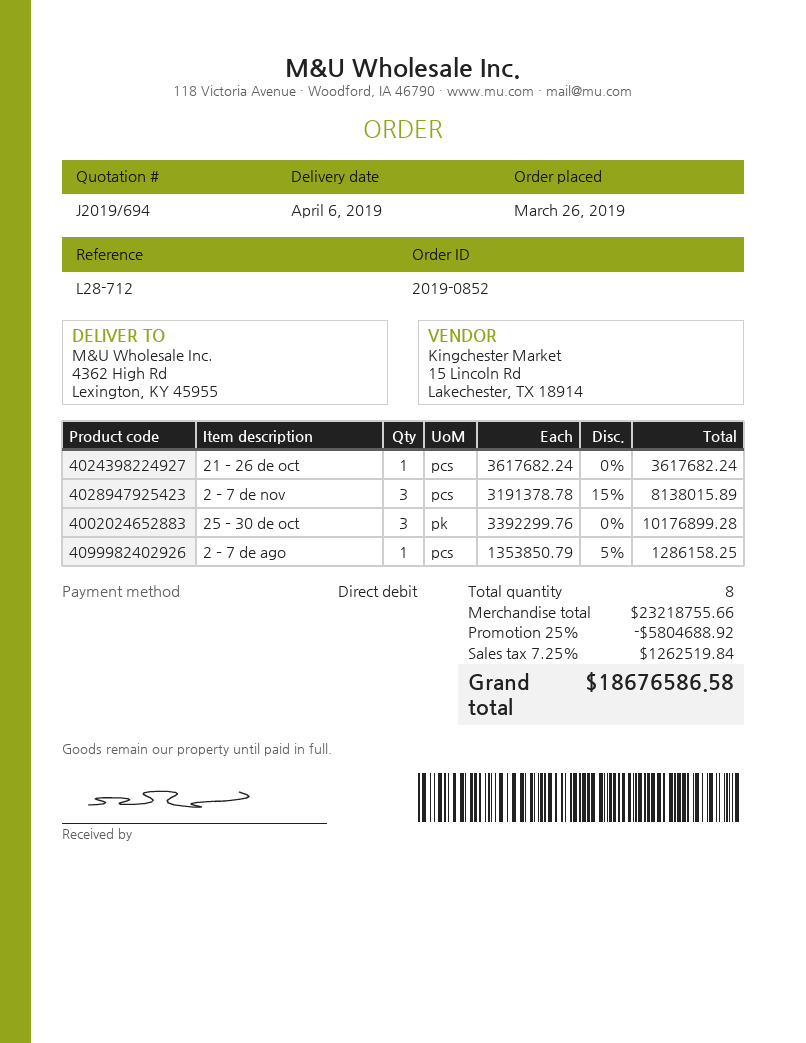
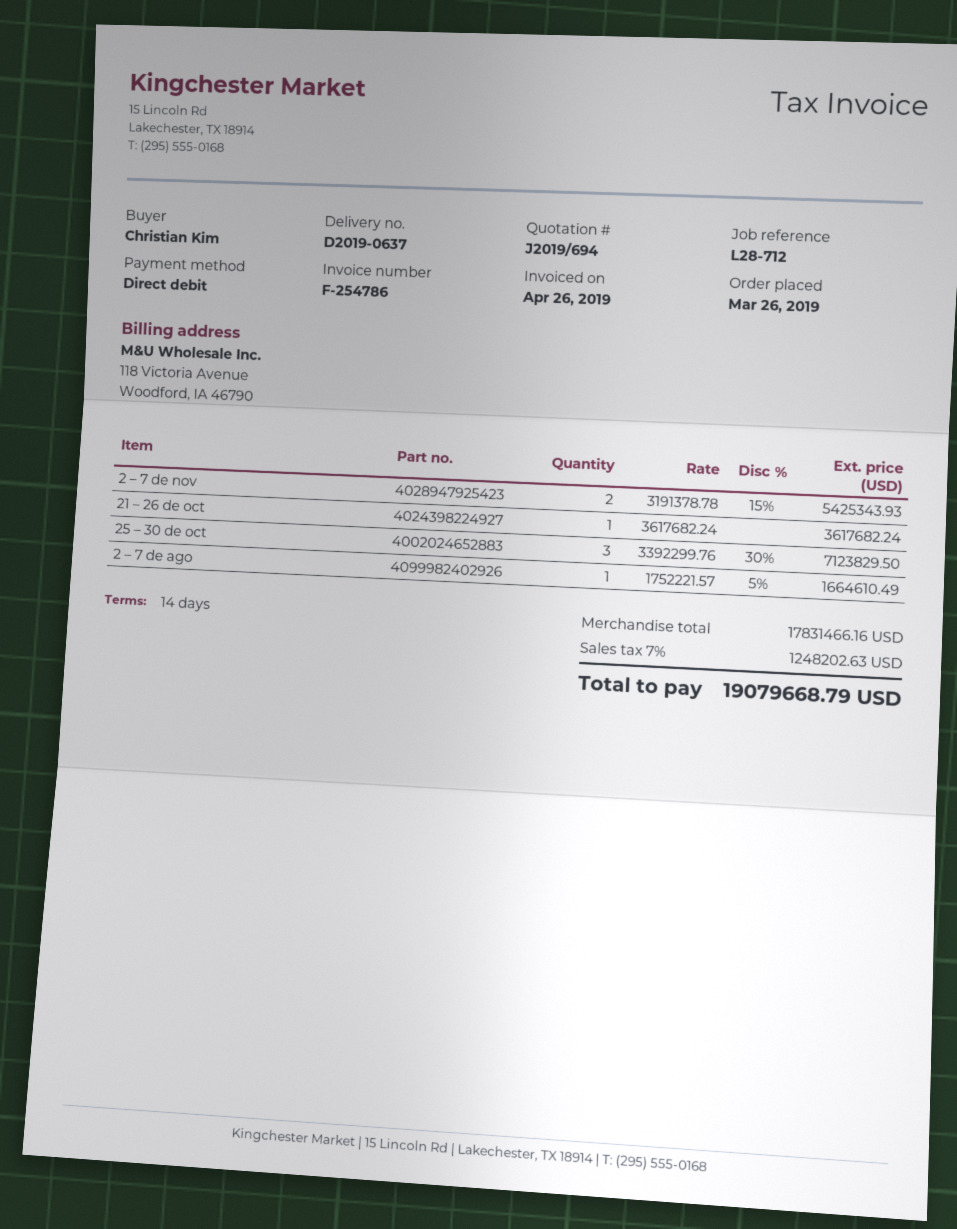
2 – 7 de nov: 3 x 3191378.78 - 15% = 8138015.89 -> 2 x 3191378.78 - 15% = 5425343.93
25 – 30 de oct: 3 x 3392299.76 = 10176899.28 -> 3 x 3392299.76 - 30% = 7123829.50
2 – 7 de ago: 1 x 1353850.79 - 5% = 1286158.25 -> 1 x 1752221.57 - 5% = 1664610.49
subtotal: 23218755.66 -> 17831466.16
discount: 25% = 5804688.92 -> none
tax: 7.25% = 1262519.84 -> 7% = 1248202.63
total: 18676586.58 -> 19079668.79

